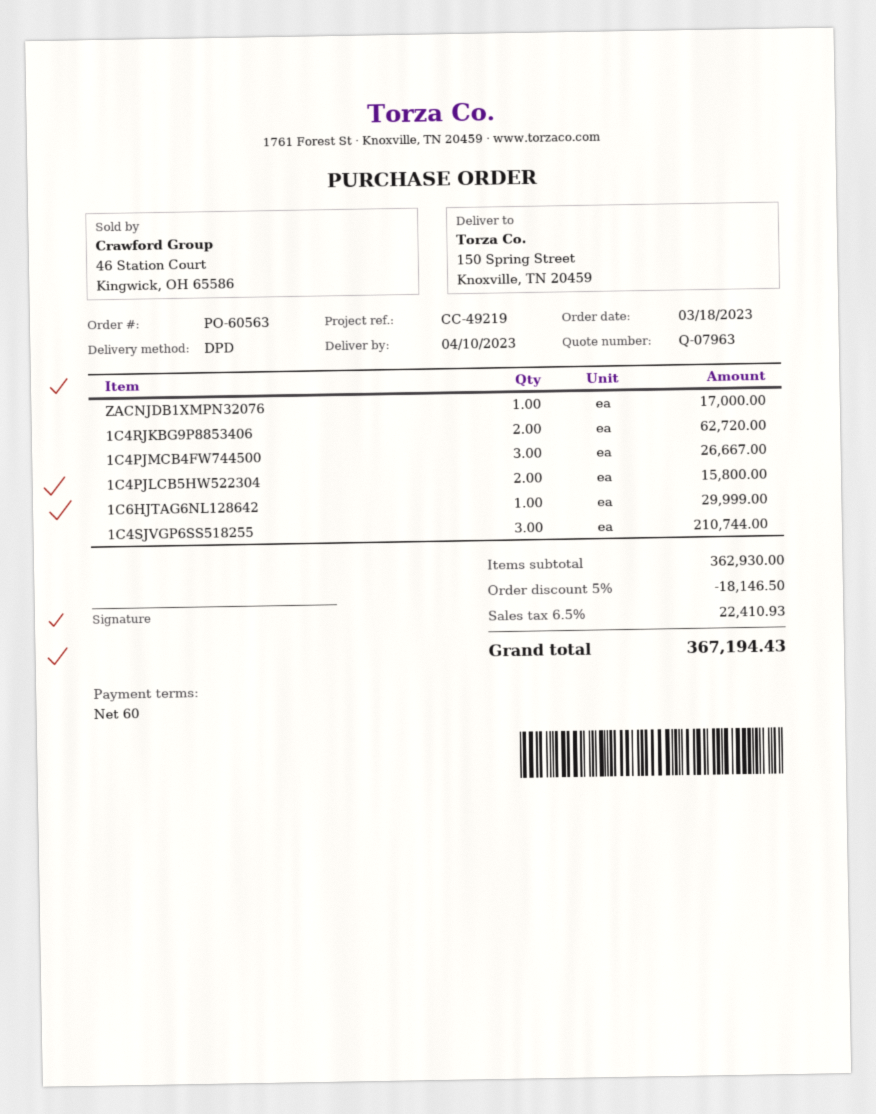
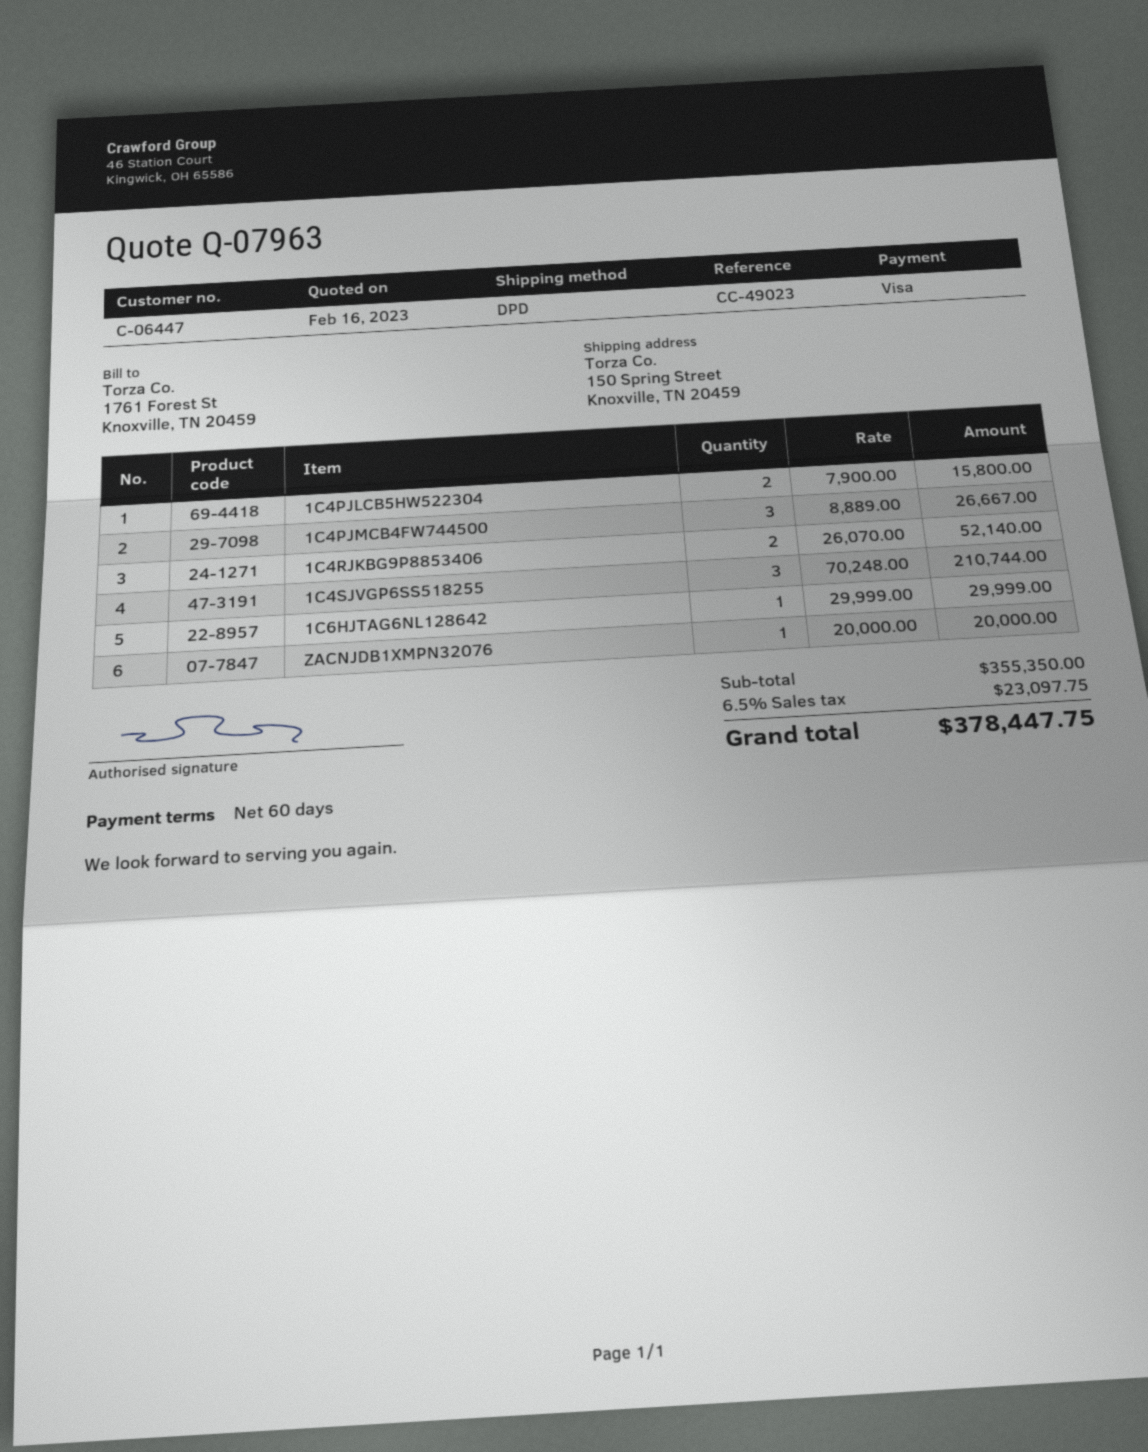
reference: CC-49219 -> CC-49023
ZACNJDB1XMPN32076: 1 for 17000.00 -> 1 for 20000.00
1C4RJKBG9P8853406: 2 for 62720.00 -> 2 for 52140.00
subtotal: 362930.00 -> 355350.00
discount: 5% = 18146.50 -> none
tax: 6.5% = 22410.93 -> 6.5% = 23097.75
total: 367194.43 -> 378447.75

